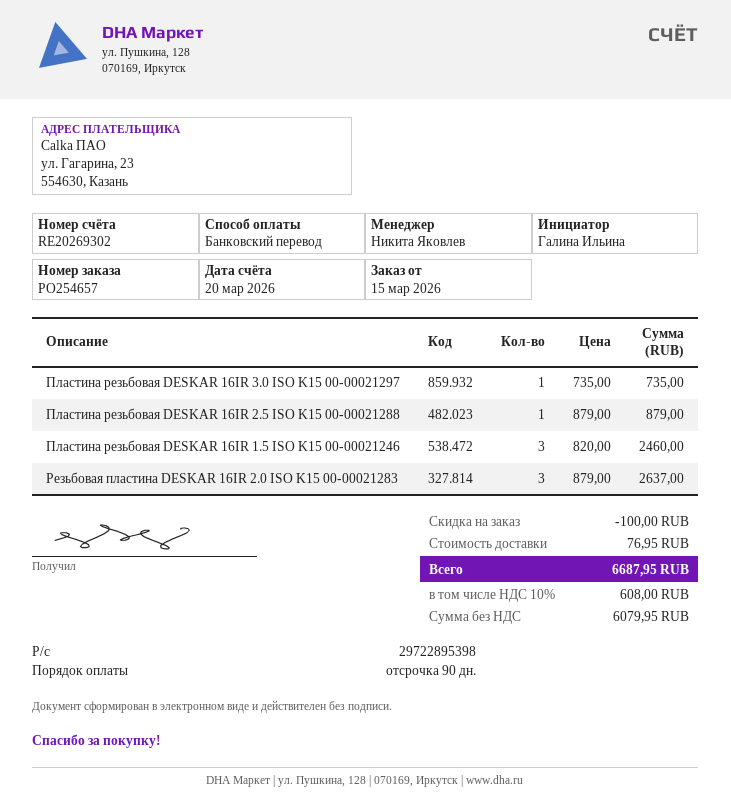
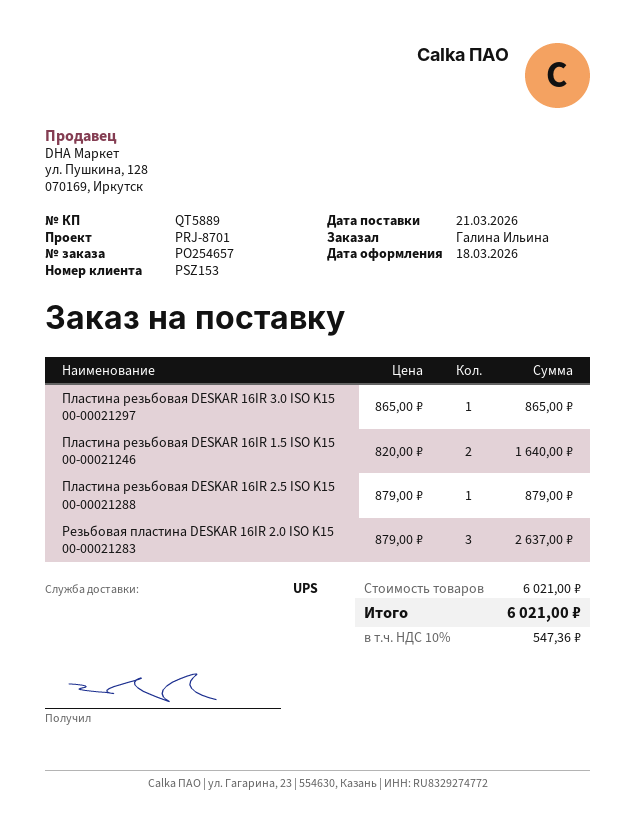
order date: 2026-03-15 -> 2026-03-18
Пластина резьбовая DESKAR 16IR 3.0 ISO K15 00-00021297: 1 x 735.00 = 735.00 -> 1 x 865.00 = 865.00
Пластина резьбовая DESKAR 16IR 1.5 ISO K15 00-00021246: 3 x 820.00 = 2460.00 -> 2 x 820.00 = 1640.00
discount: 100.00 -> none
shipping: 76.95 -> none
tax: 10% = 608.00 -> 10% = 547.36
total: 6687.95 -> 6021.00

